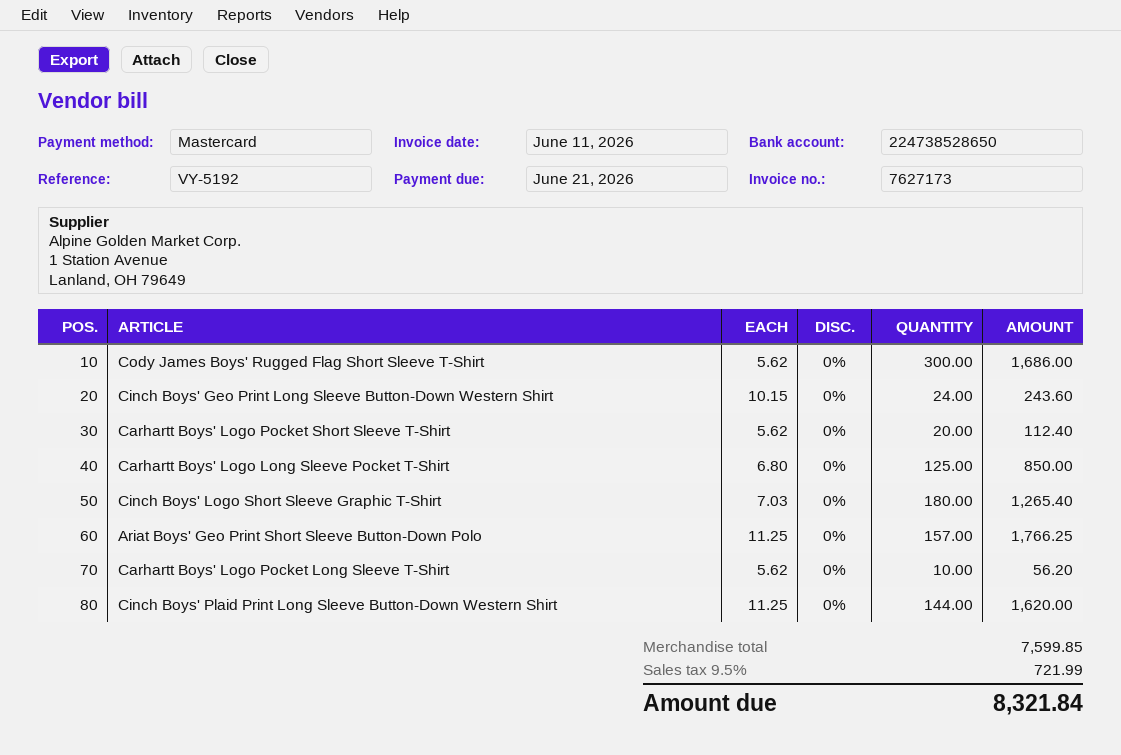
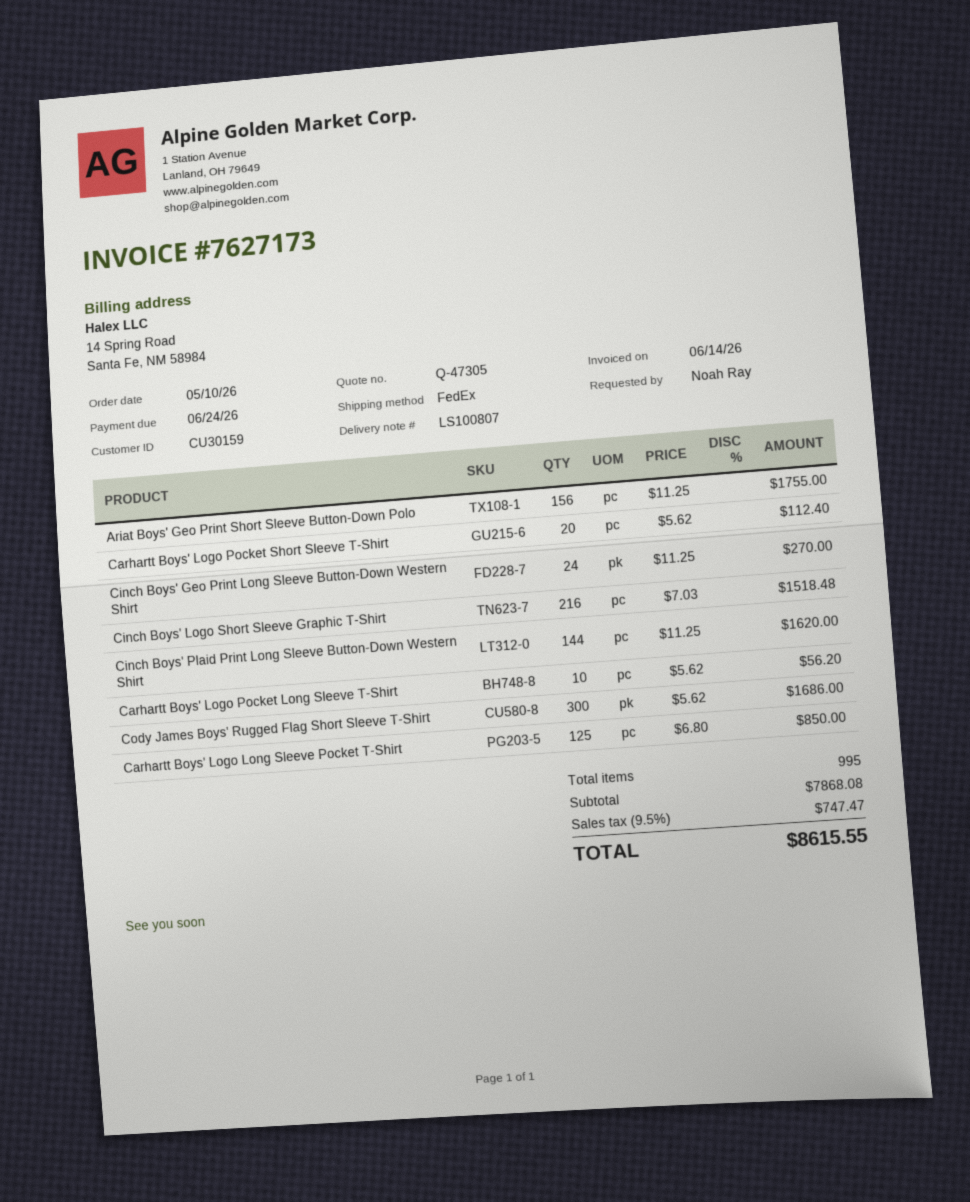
invoice date: 2026-06-11 -> 2026-06-14
due date: 2026-06-21 -> 2026-06-24
Cinch Boys' Geo Print Long Sleeve Button-Down Western Shirt: 24 x 10.15 = 243.60 -> 24 x 11.25 = 270.00
Cinch Boys' Logo Short Sleeve Graphic T-Shirt: 180 x 7.03 = 1265.40 -> 216 x 7.03 = 1518.48
Ariat Boys' Geo Print Short Sleeve Button-Down Polo: 157 x 11.25 = 1766.25 -> 156 x 11.25 = 1755.00
subtotal: 7599.85 -> 7868.08
tax: 9.5% = 721.99 -> 9.5% = 747.47
total: 8321.84 -> 8615.55

